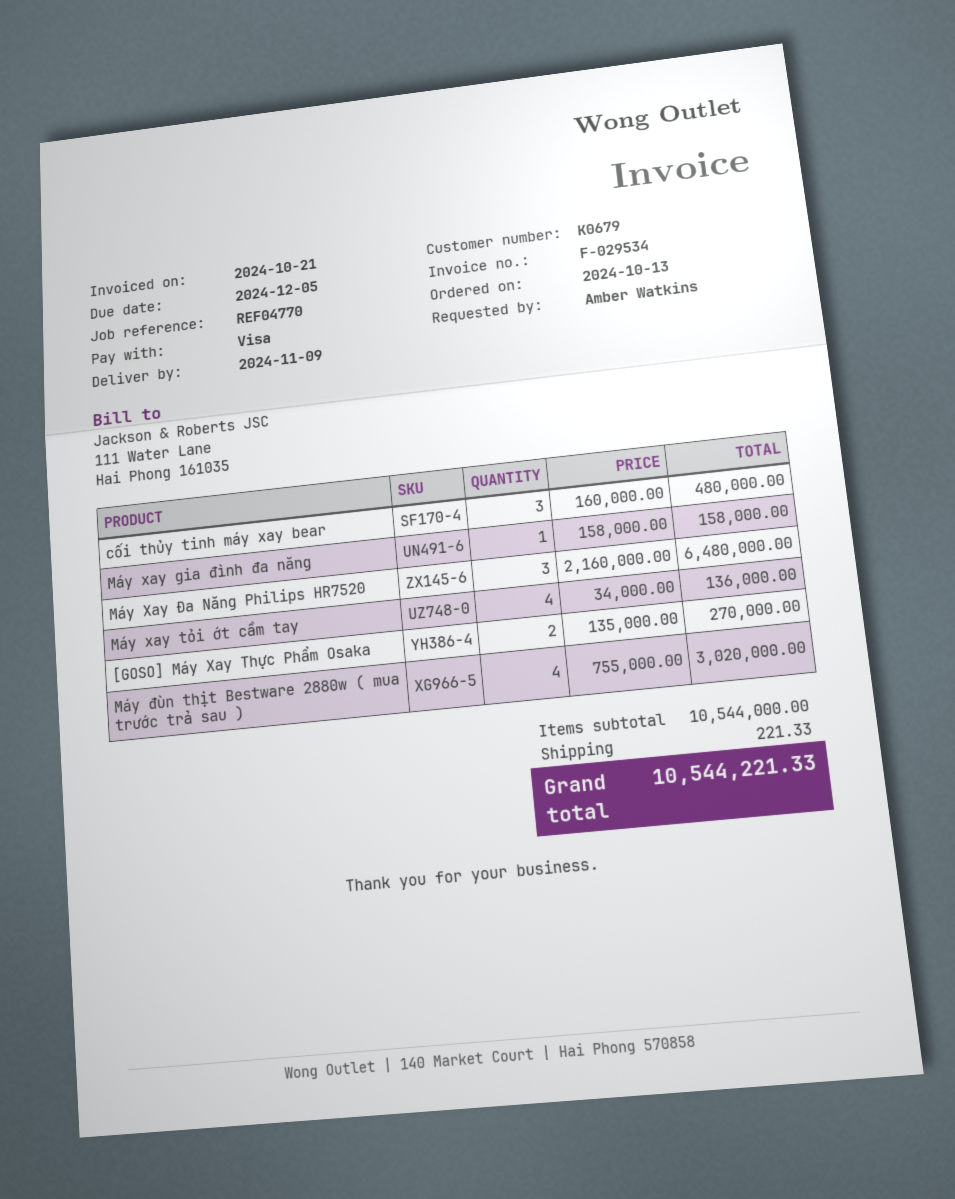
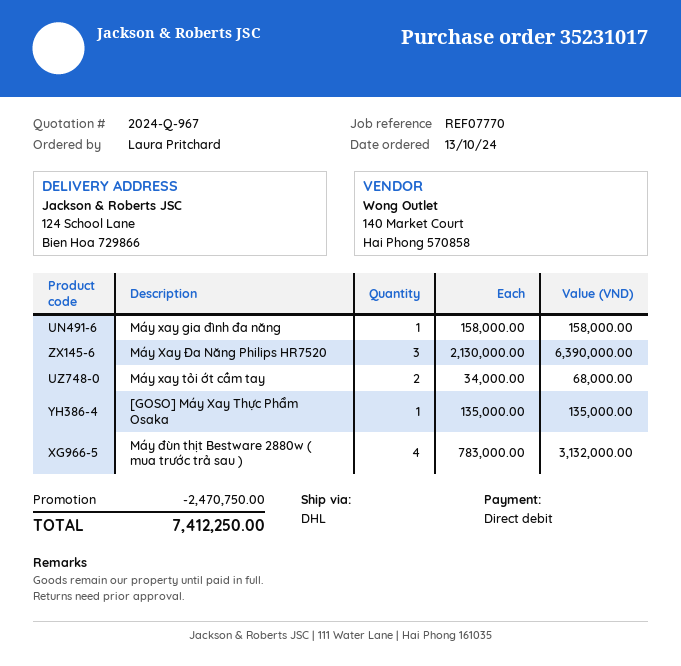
reference: REF04770 -> REF07770
ordered by: Amber Watkins -> Laura Pritchard
payment method: Visa -> direct debit
cối thủy tinh máy xay bear: 3 x 160000.00 = 480000.00 -> none
Máy Xay Đa Năng Philips HR7520: 3 x 2160000.00 = 6480000.00 -> 3 x 2130000.00 = 6390000.00
Máy xay tỏi ớt cầm tay: 4 x 34000.00 = 136000.00 -> 2 x 34000.00 = 68000.00
[GOSO] Máy Xay Thực Phẩm Osaka: 2 x 135000.00 = 270000.00 -> 1 x 135000.00 = 135000.00
Máy đùn thịt Bestware 2880w ( mua trước trả sau ): 4 x 755000.00 = 3020000.00 -> 4 x 783000.00 = 3132000.00
discount: none -> 2470750.00
shipping: 221.33 -> none
total: 10544221.33 -> 7412250.00

